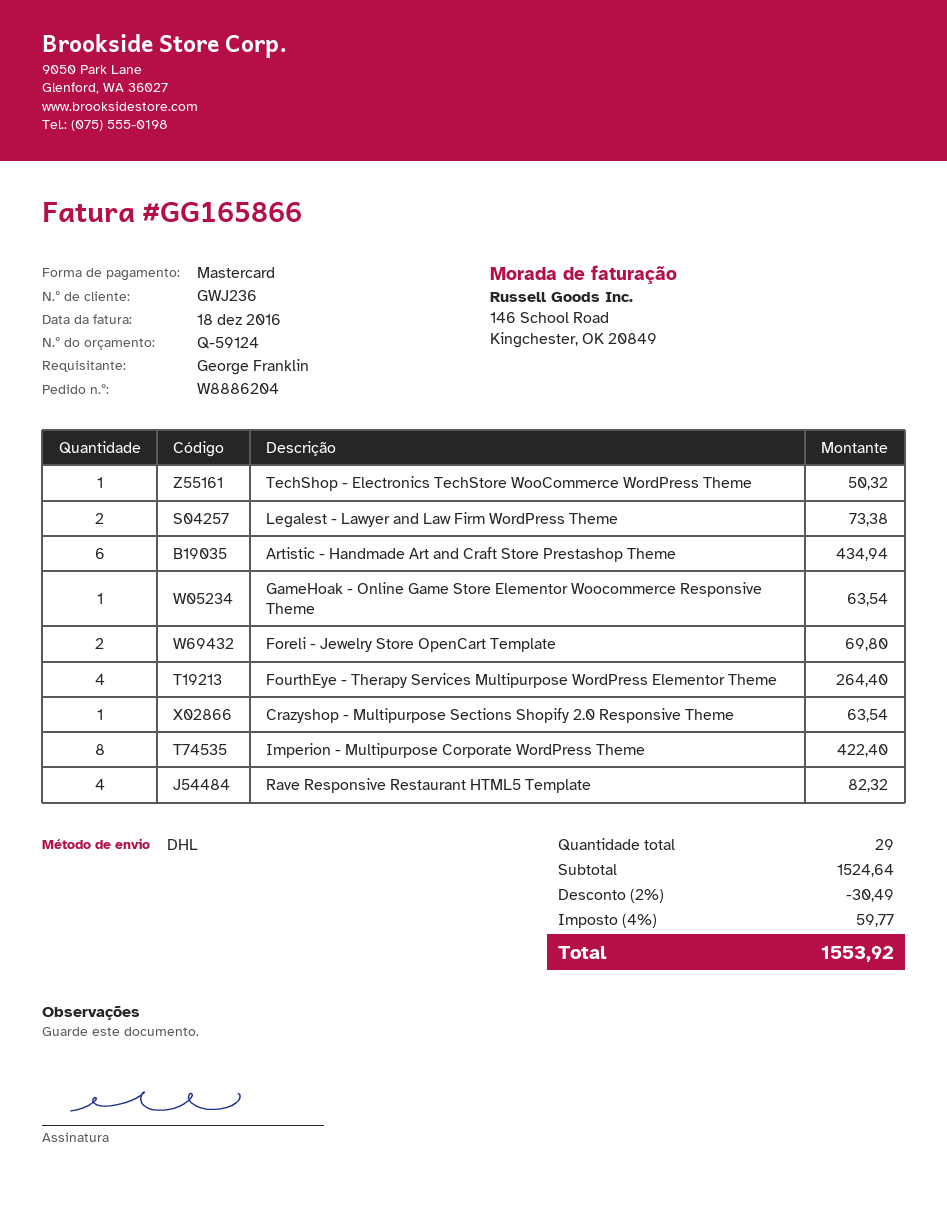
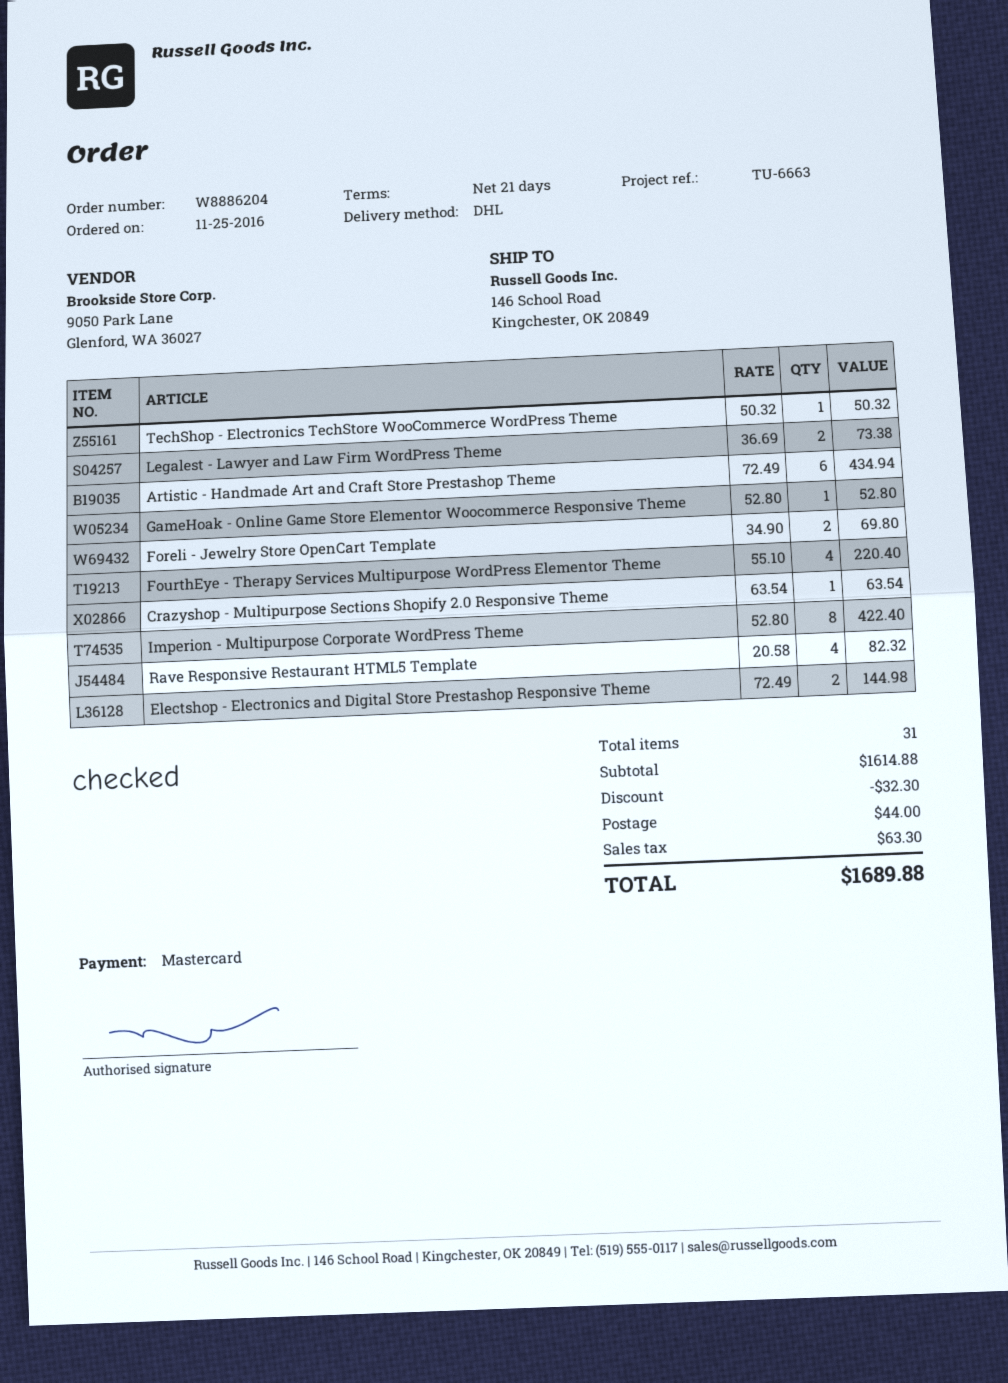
GameHoak - Online Game Store Elementor Woocommerce Responsive Theme: 1 for 63.54 -> 1 for 52.80
FourthEye - Therapy Services Multipurpose WordPress Elementor Theme: 4 for 264.40 -> 4 for 220.40
Electshop - Electronics and Digital Store Prestashop Responsive Theme: none -> 2 for 144.98
total quantity: 29 -> 31
subtotal: 1524.64 -> 1614.88
discount: 30.49 -> 32.30
shipping: none -> 44.00
tax: 59.77 -> 63.30
total: 1553.92 -> 1689.88

